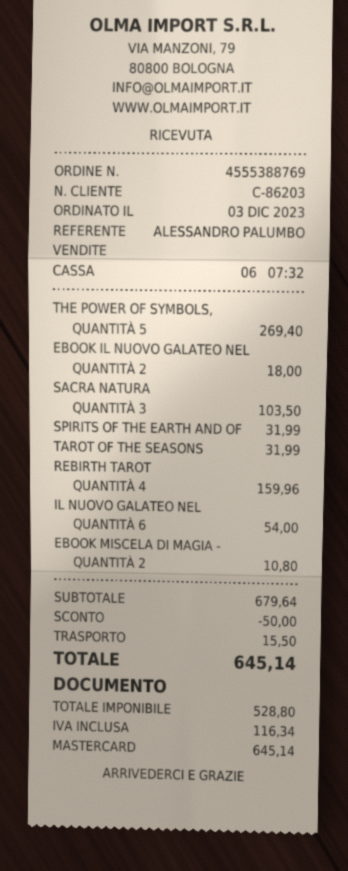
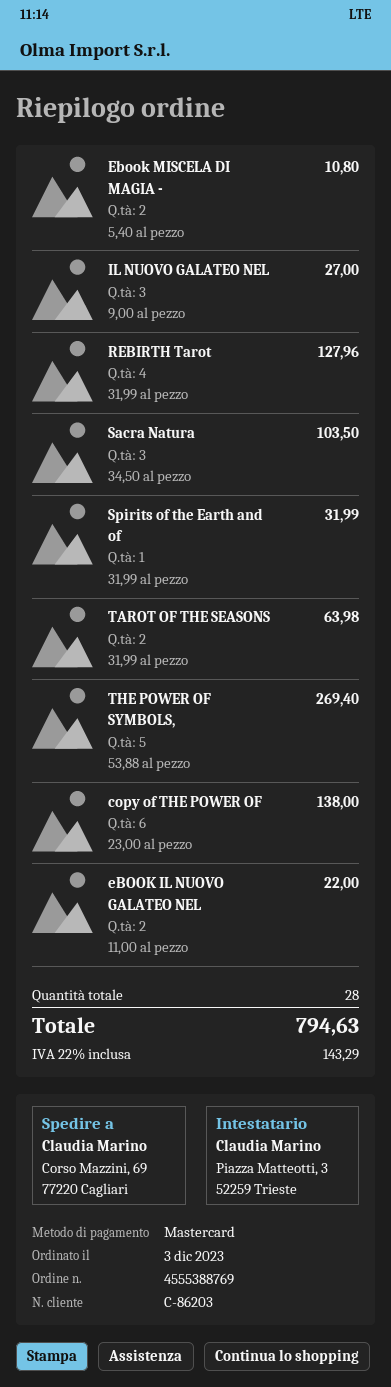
EBOOK IL NUOVO GALATEO NEL: 2 for 18.00 -> 2 for 22.00
TAROT OF THE SEASONS: 1 for 31.99 -> 2 for 63.98
REBIRTH TAROT: 4 for 159.96 -> 4 for 127.96
IL NUOVO GALATEO NEL: 6 for 54.00 -> 3 for 27.00
copy of THE POWER OF: none -> 6 for 138.00
discount: 50.00 -> none
shipping: 15.50 -> none
tax: 116.34 -> 143.29
total: 645.14 -> 794.63

